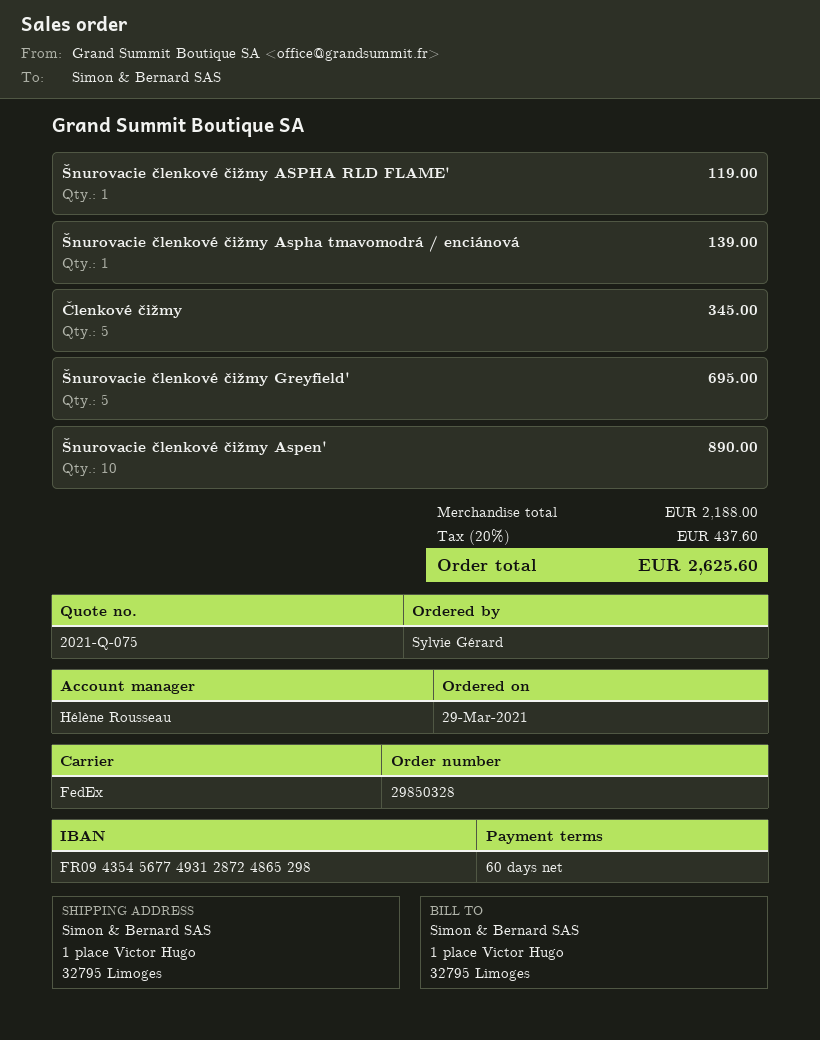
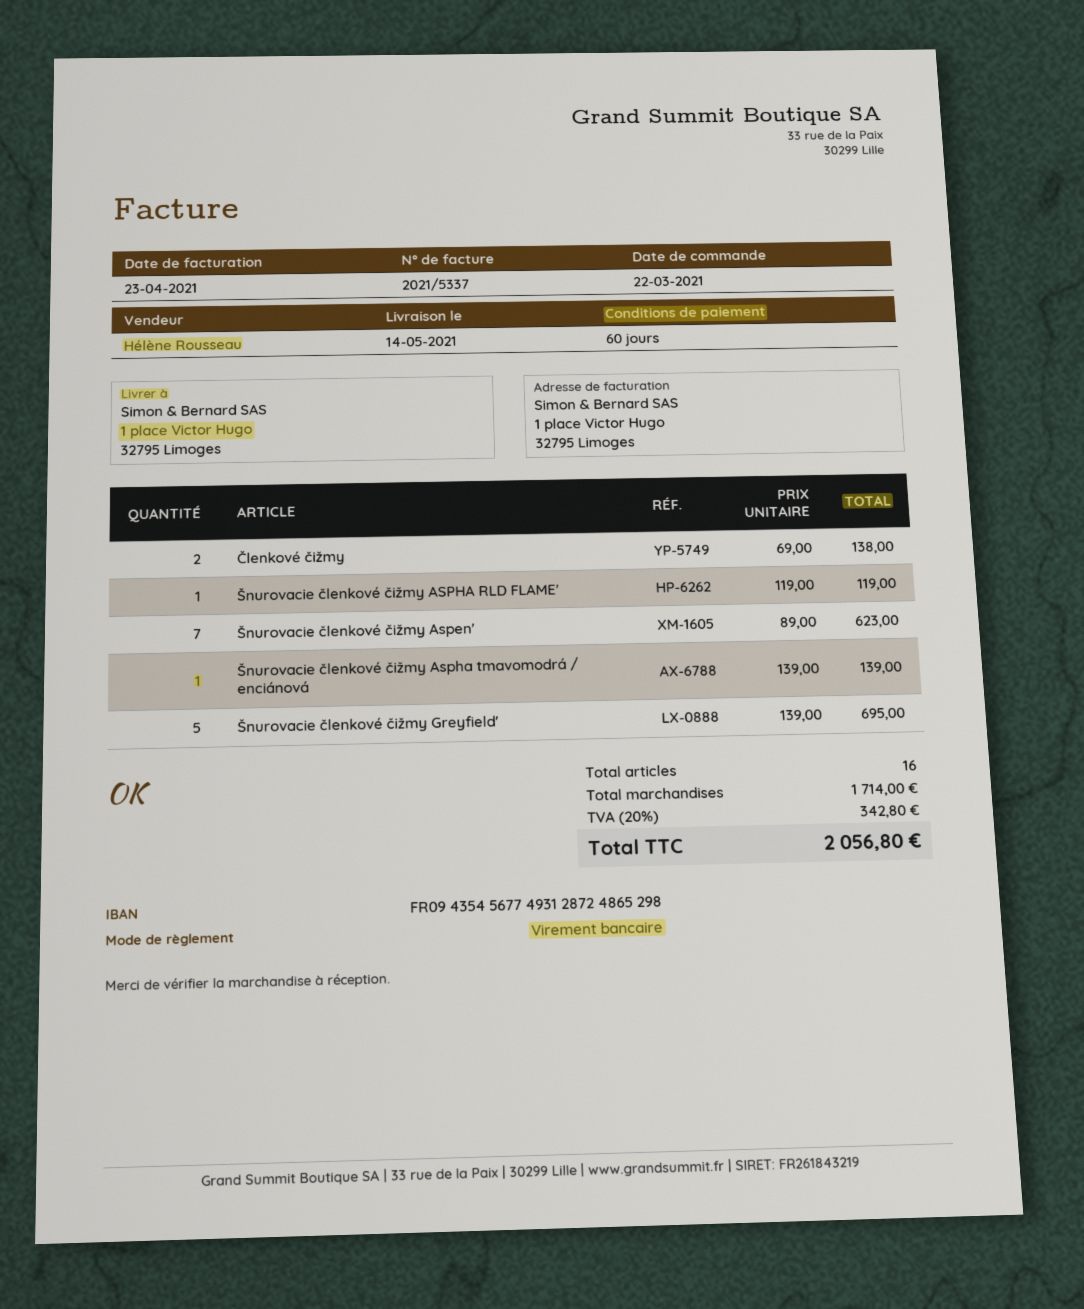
order date: 2021-03-29 -> 2021-03-22
Členkové čižmy: 5 for 345.00 -> 2 for 138.00
Šnurovacie členkové čižmy Aspen': 10 for 890.00 -> 7 for 623.00
subtotal: 2188.00 -> 1714.00
tax: 20% = 437.60 -> 20% = 342.80
total: 2625.60 -> 2056.80

